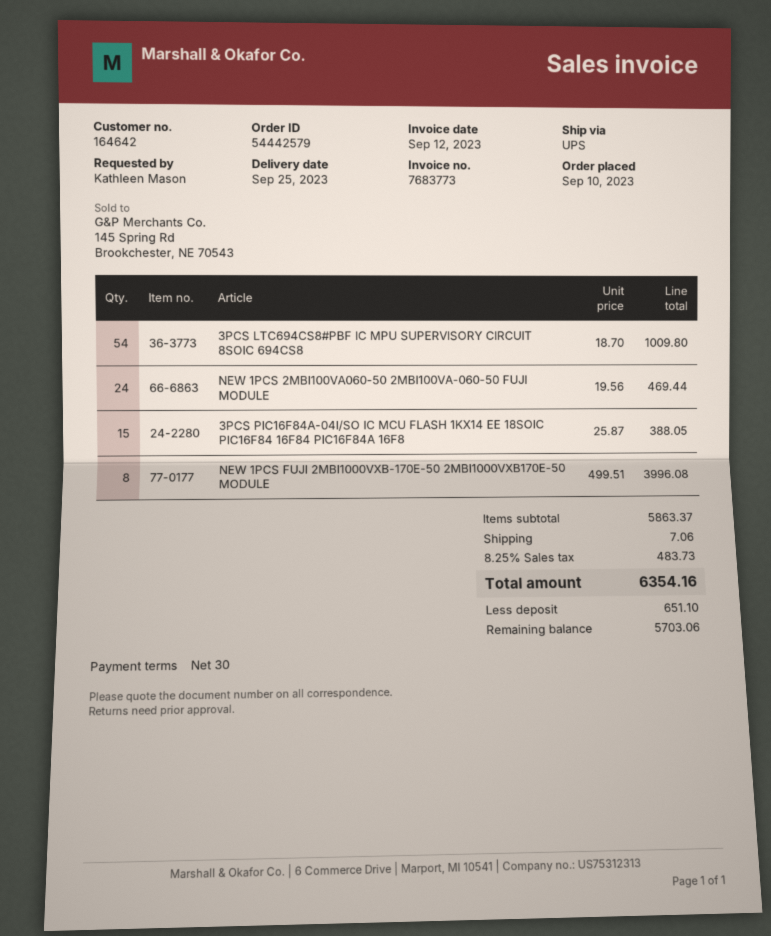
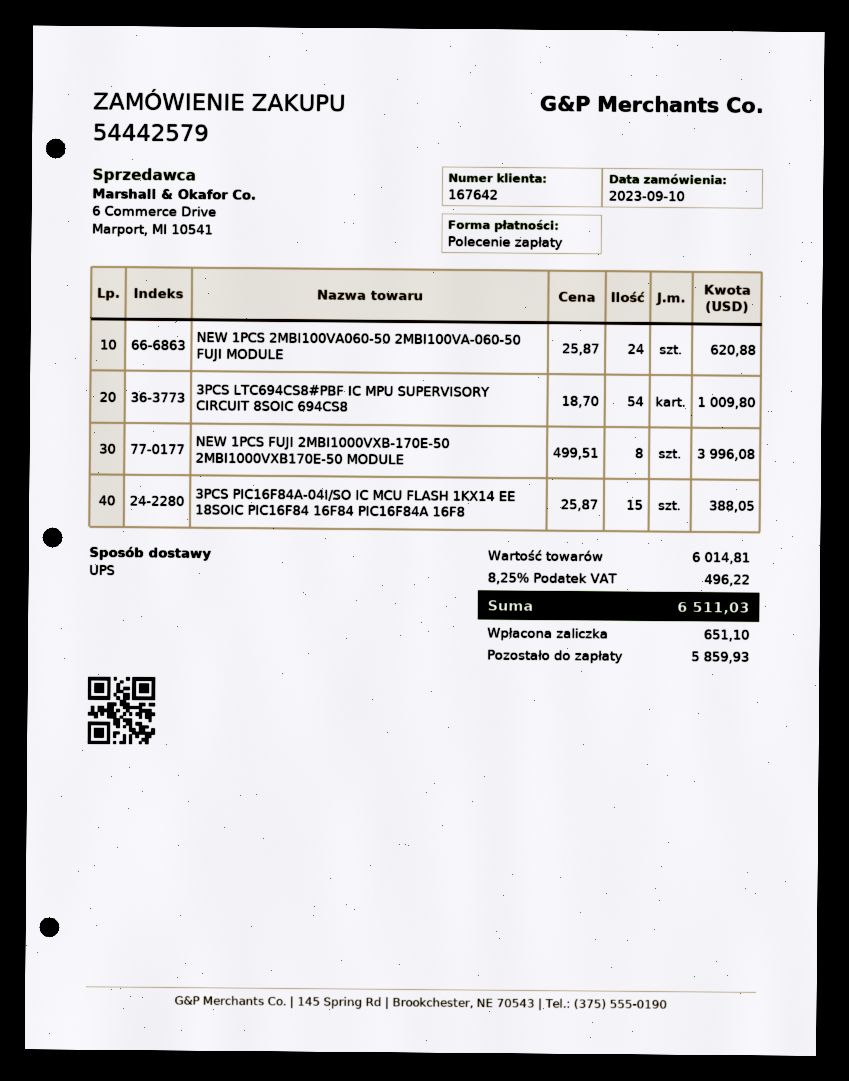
customer number: 164642 -> 167642
NEW 1PCS 2MBI100VA060-50 2MBI100VA-060-50 FUJI MODULE: 24 x 19.56 = 469.44 -> 24 x 25.87 = 620.88
subtotal: 5863.37 -> 6014.81
shipping: 7.06 -> none
tax: 8.25% = 483.73 -> 8.25% = 496.22
total: 6354.16 -> 6511.03
balance: 5703.06 -> 5859.93

